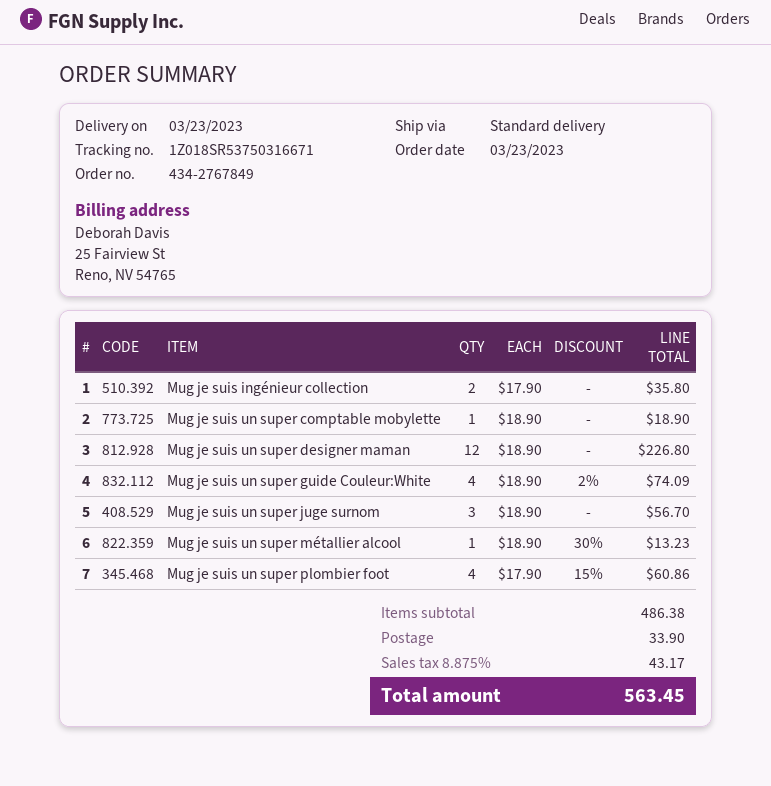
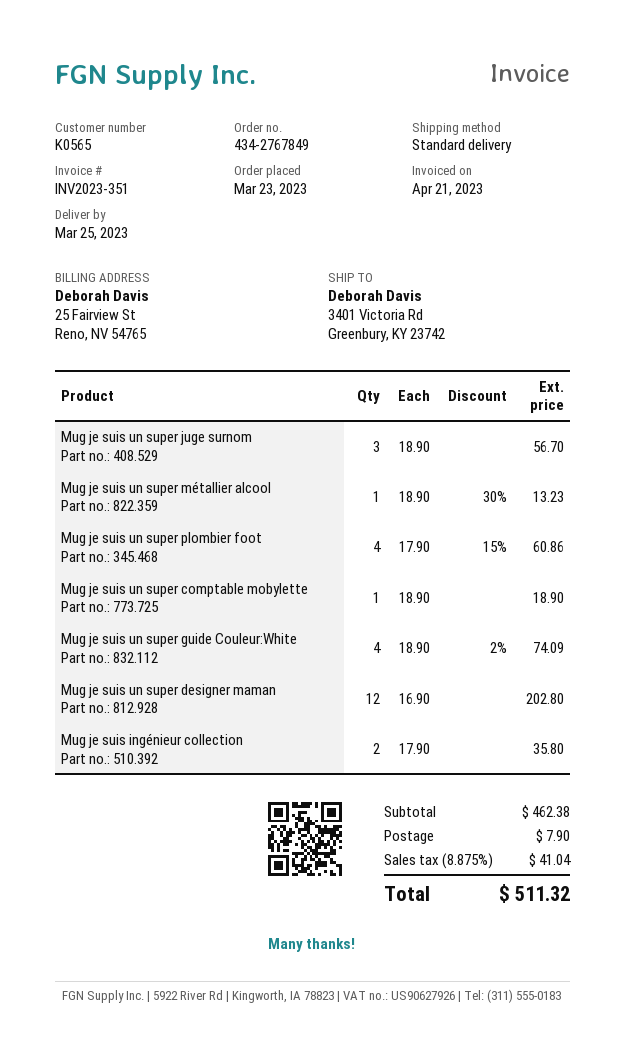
delivery date: 2023-03-23 -> 2023-03-25
Mug je suis un super designer maman: 12 x 18.90 = 226.80 -> 12 x 16.90 = 202.80
subtotal: 486.38 -> 462.38
shipping: 33.90 -> 7.90
tax: 8.875% = 43.17 -> 8.875% = 41.04
total: 563.45 -> 511.32

